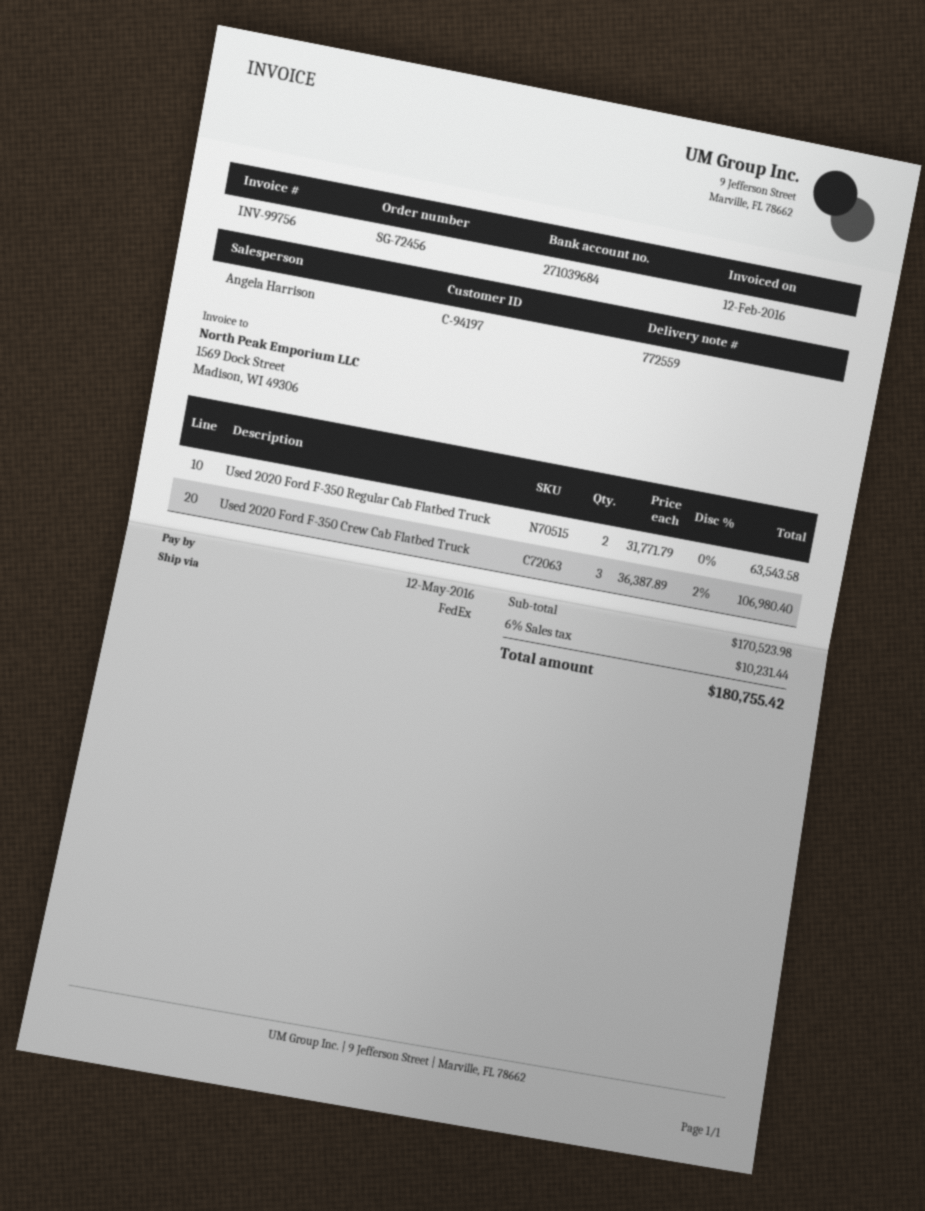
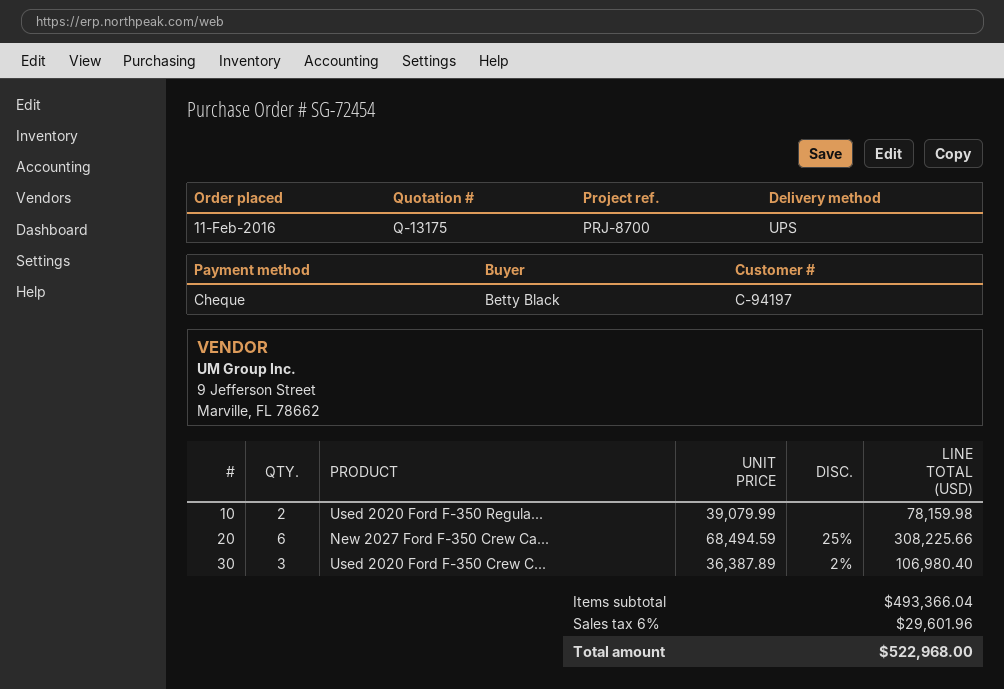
order number: SG-72456 -> SG-72454
shipping method: FedEx -> UPS
Used 2020 Ford F-350 Regular Cab Flatbed Truck: 2 x 31771.79 = 63543.58 -> 2 x 39079.99 = 78159.98
New 2027 Ford F-350 Crew Ca...: none -> 6 x 68494.59 - 25% = 308225.66
subtotal: 170523.98 -> 493366.04
tax: 6% = 10231.44 -> 6% = 29601.96
total: 180755.42 -> 522968.00

